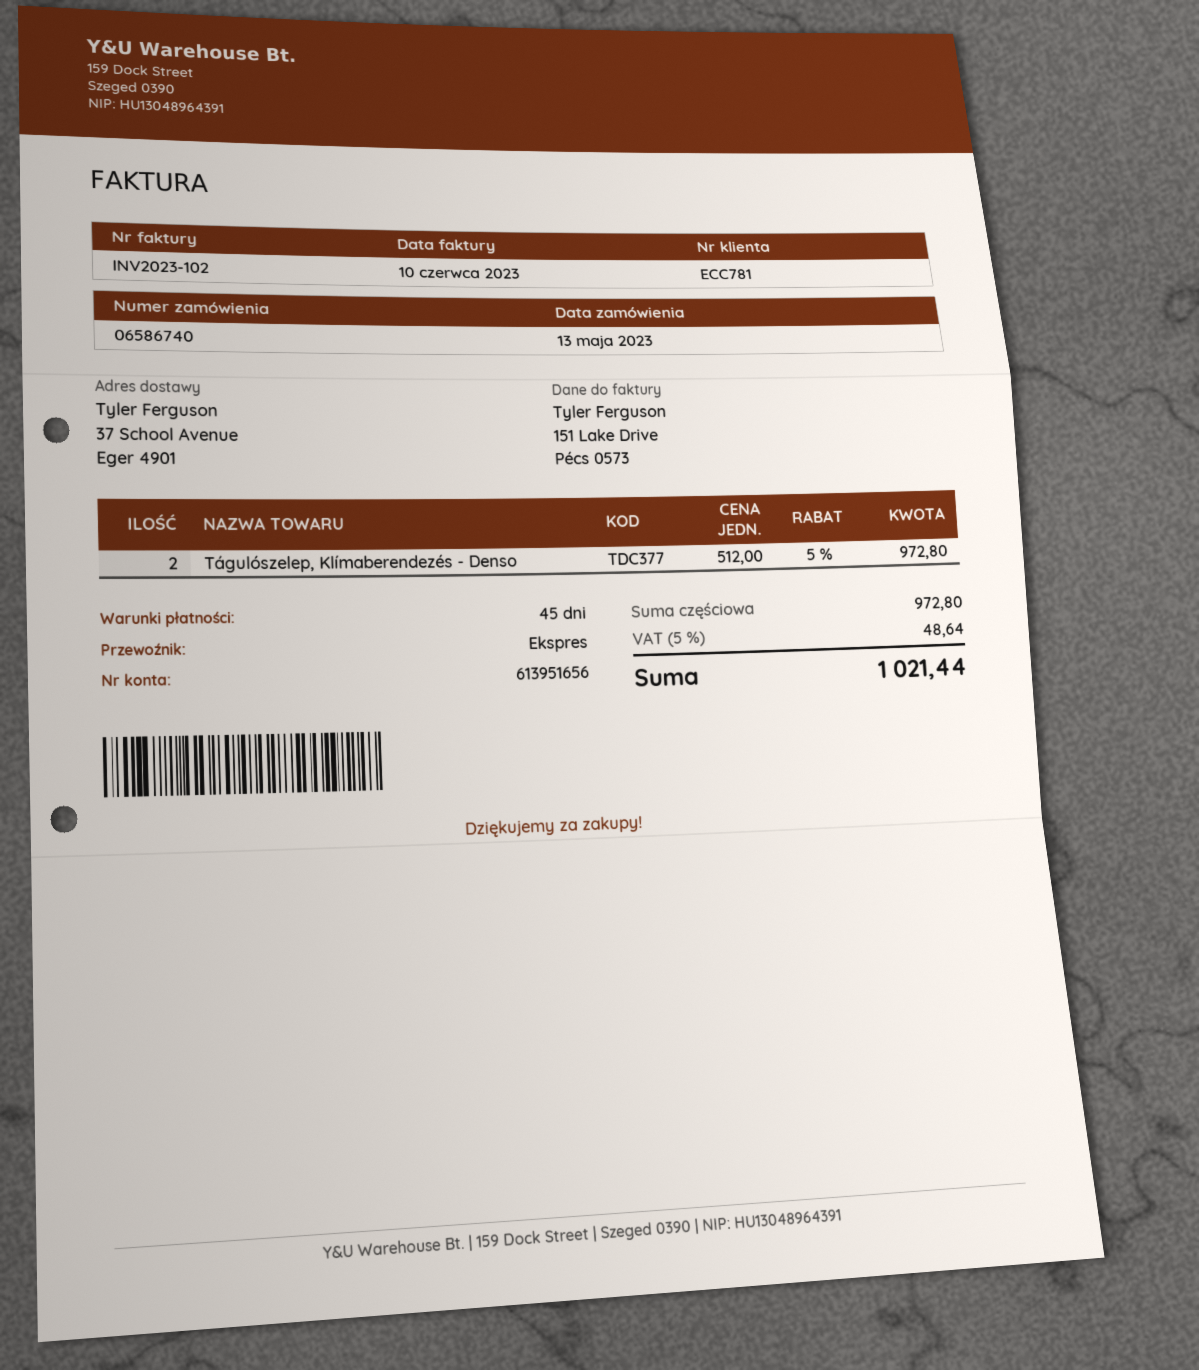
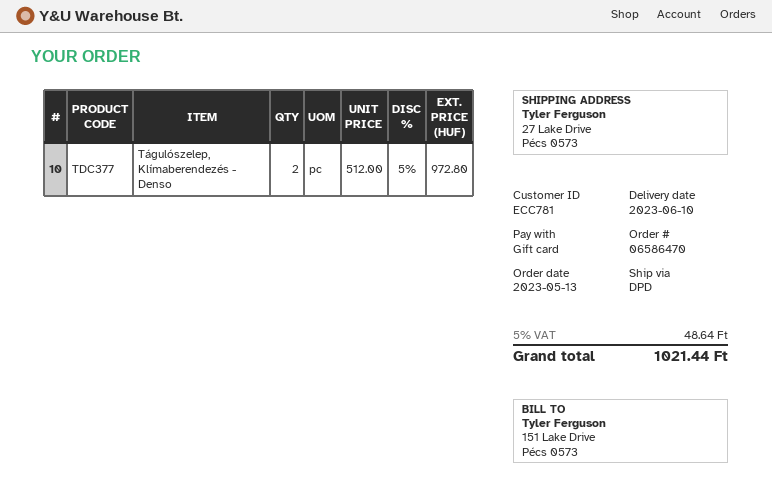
order number: 06586740 -> 06586470
shipping method: express -> DPD
ship to: 37 School Avenue, Eger 4901 -> 27 Lake Drive, Pécs 0573

